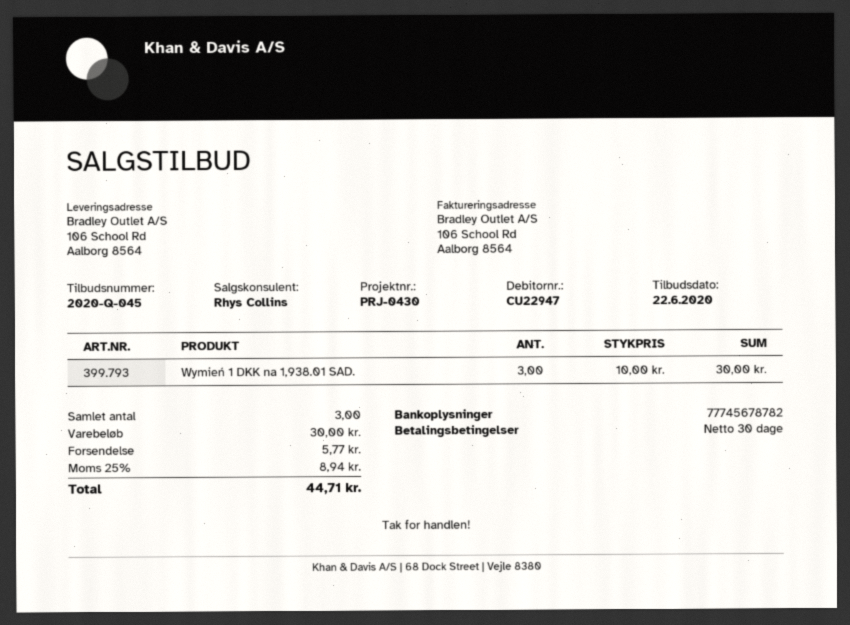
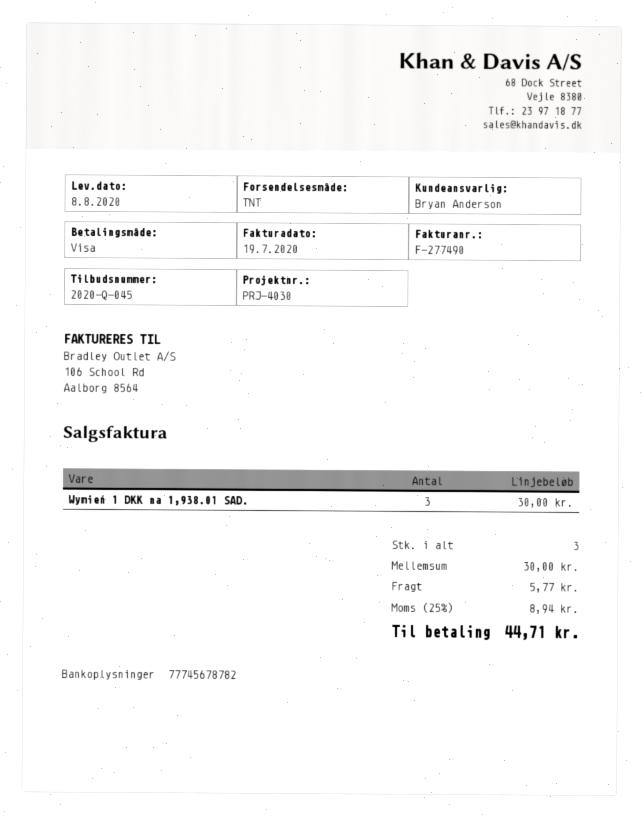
reference: PRJ-0430 -> PRJ-4030
sales rep: Rhys Collins -> Bryan Anderson

